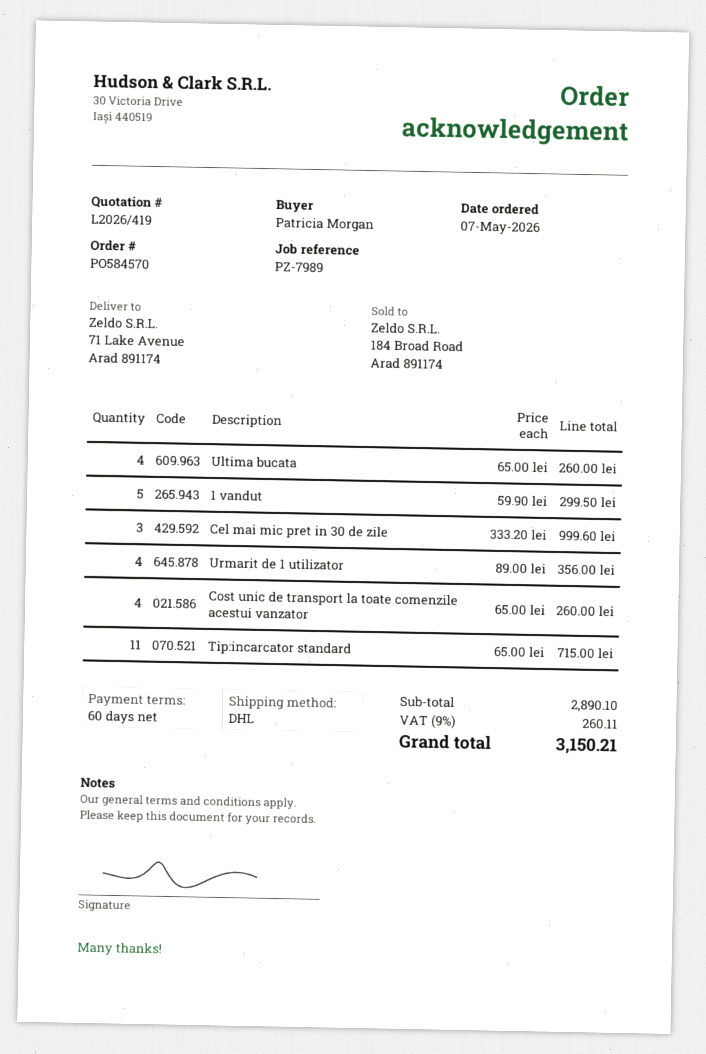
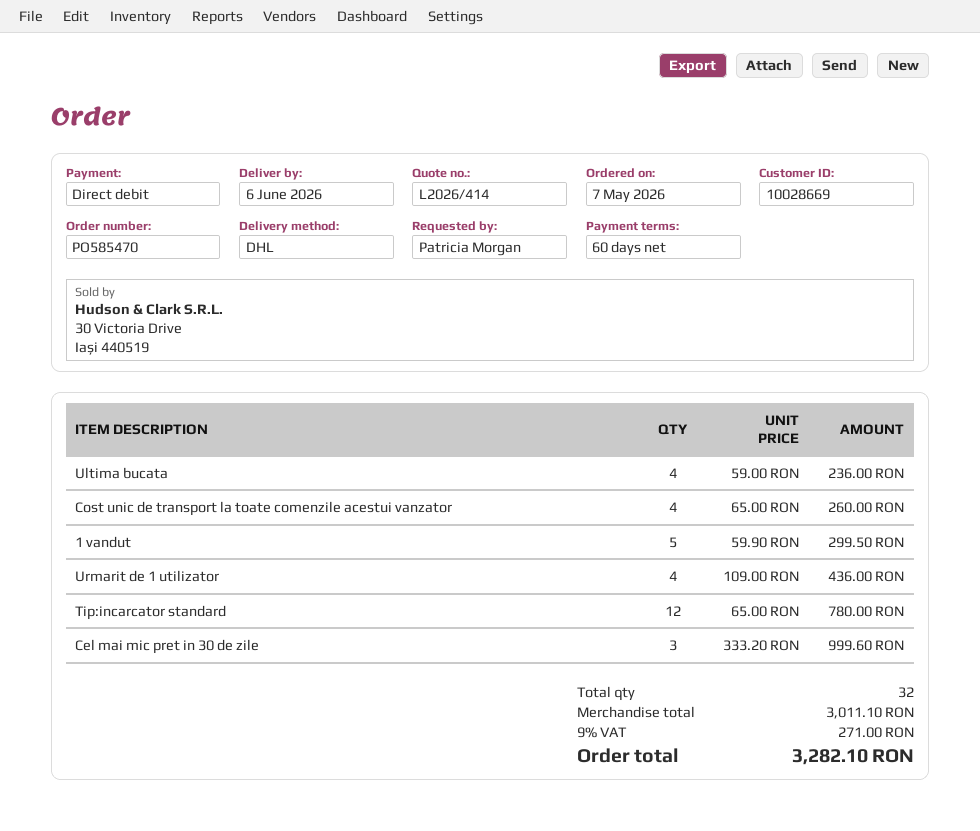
quote number: L2026/419 -> L2026/414
order number: PO584570 -> PO585470
Ultima bucata: 4 x 65.00 = 260.00 -> 4 x 59.00 = 236.00
Urmarit de 1 utilizator: 4 x 89.00 = 356.00 -> 4 x 109.00 = 436.00
Tip:incarcator standard: 11 x 65.00 = 715.00 -> 12 x 65.00 = 780.00
subtotal: 2890.10 -> 3011.10
tax: 9% = 260.11 -> 9% = 271.00
total: 3150.21 -> 3282.10

